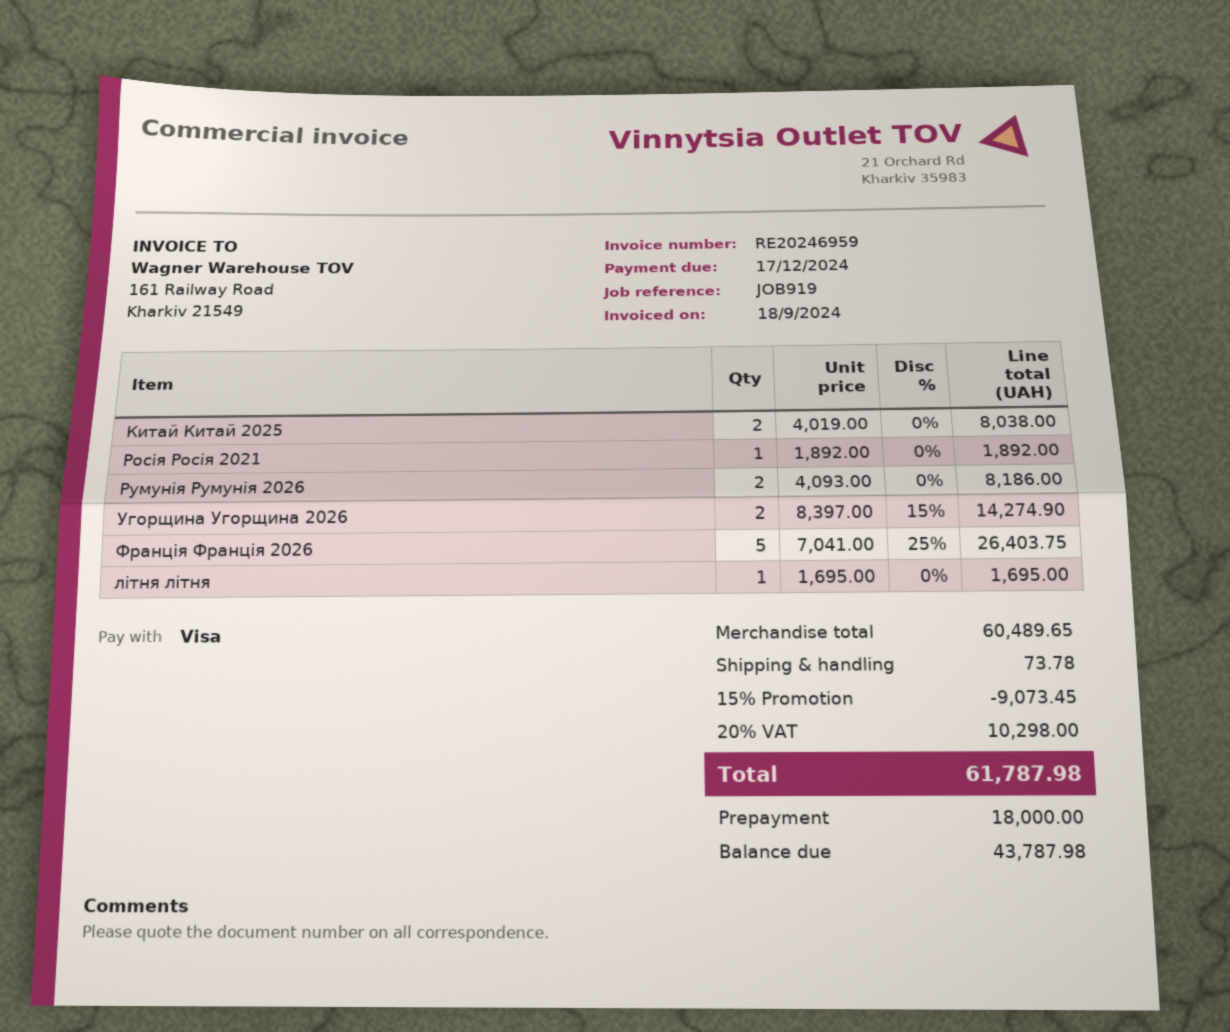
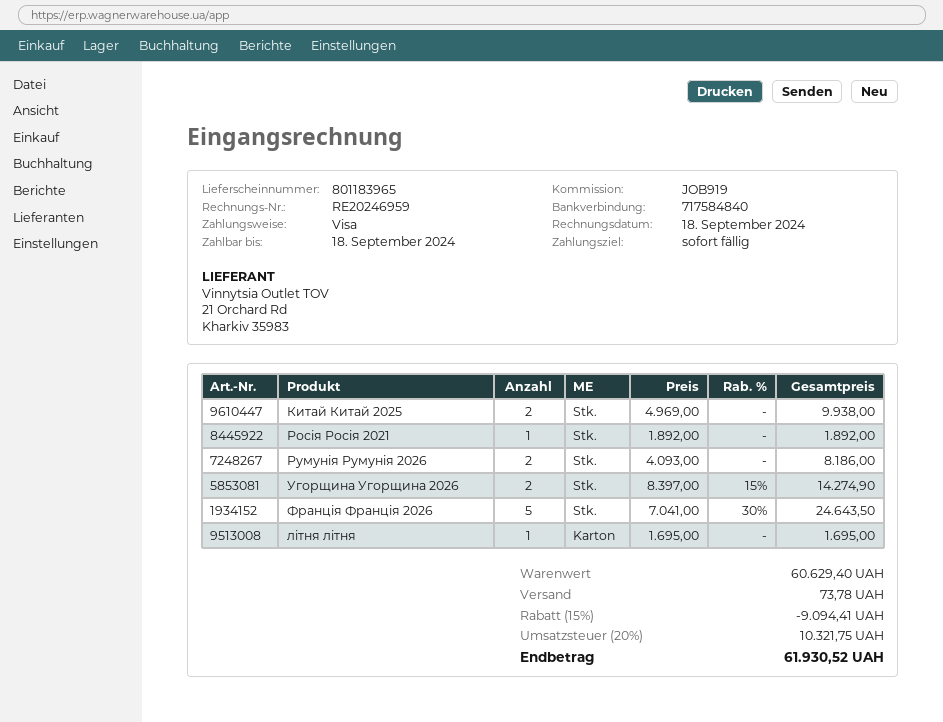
due date: 2024-12-17 -> 2024-09-18
Китай Китай 2025: 2 x 4019.00 = 8038.00 -> 2 x 4969.00 = 9938.00
Франція Франція 2026: 5 x 7041.00 - 25% = 26403.75 -> 5 x 7041.00 - 30% = 24643.50
subtotal: 60489.65 -> 60629.40
discount: 15% = 9073.45 -> 15% = 9094.41
tax: 20% = 10298.00 -> 20% = 10321.75
total: 61787.98 -> 61930.52

